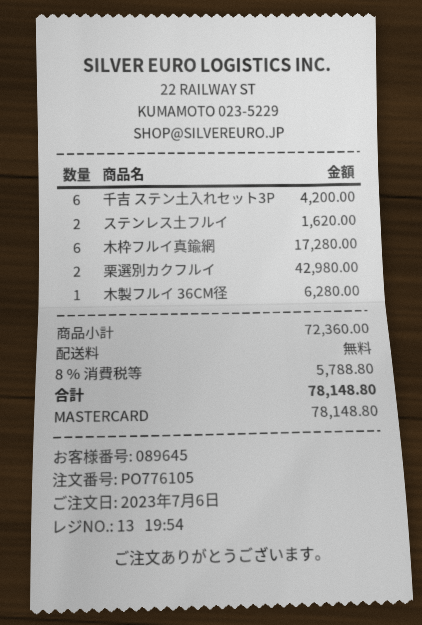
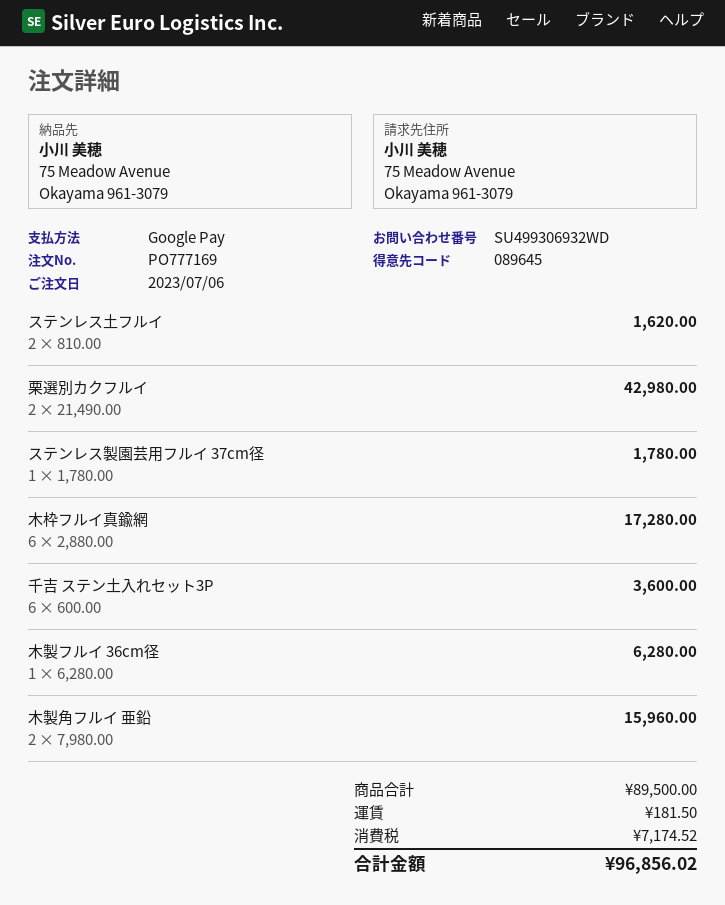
order number: PO776105 -> PO777169
payment method: Mastercard -> Google Pay
千吉 ステン土入れセット3P: 6 for 4200.00 -> 6 for 3600.00
ステンレス製園芸用フルイ 37cm径: none -> 1 for 1780.00
木製角フルイ 亜鉛: none -> 2 for 15960.00
subtotal: 72360.00 -> 89500.00
shipping: 0.00 -> 181.50
tax: 5788.80 -> 7174.52
total: 78148.80 -> 96856.02

